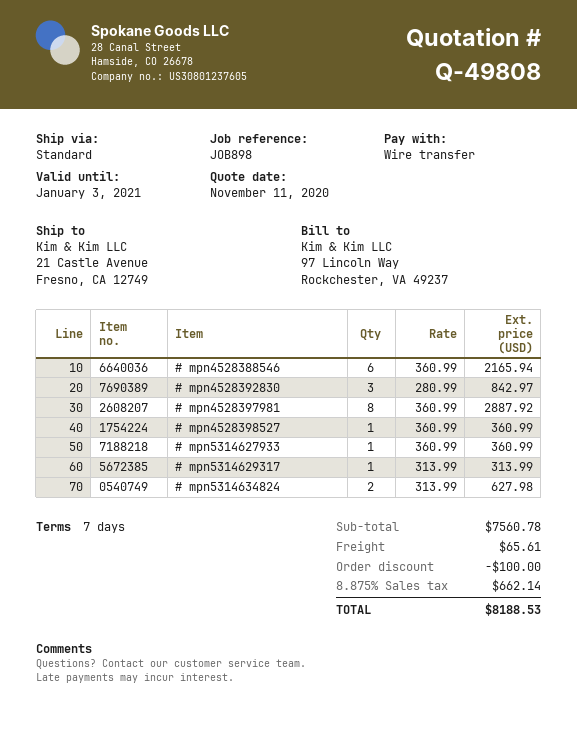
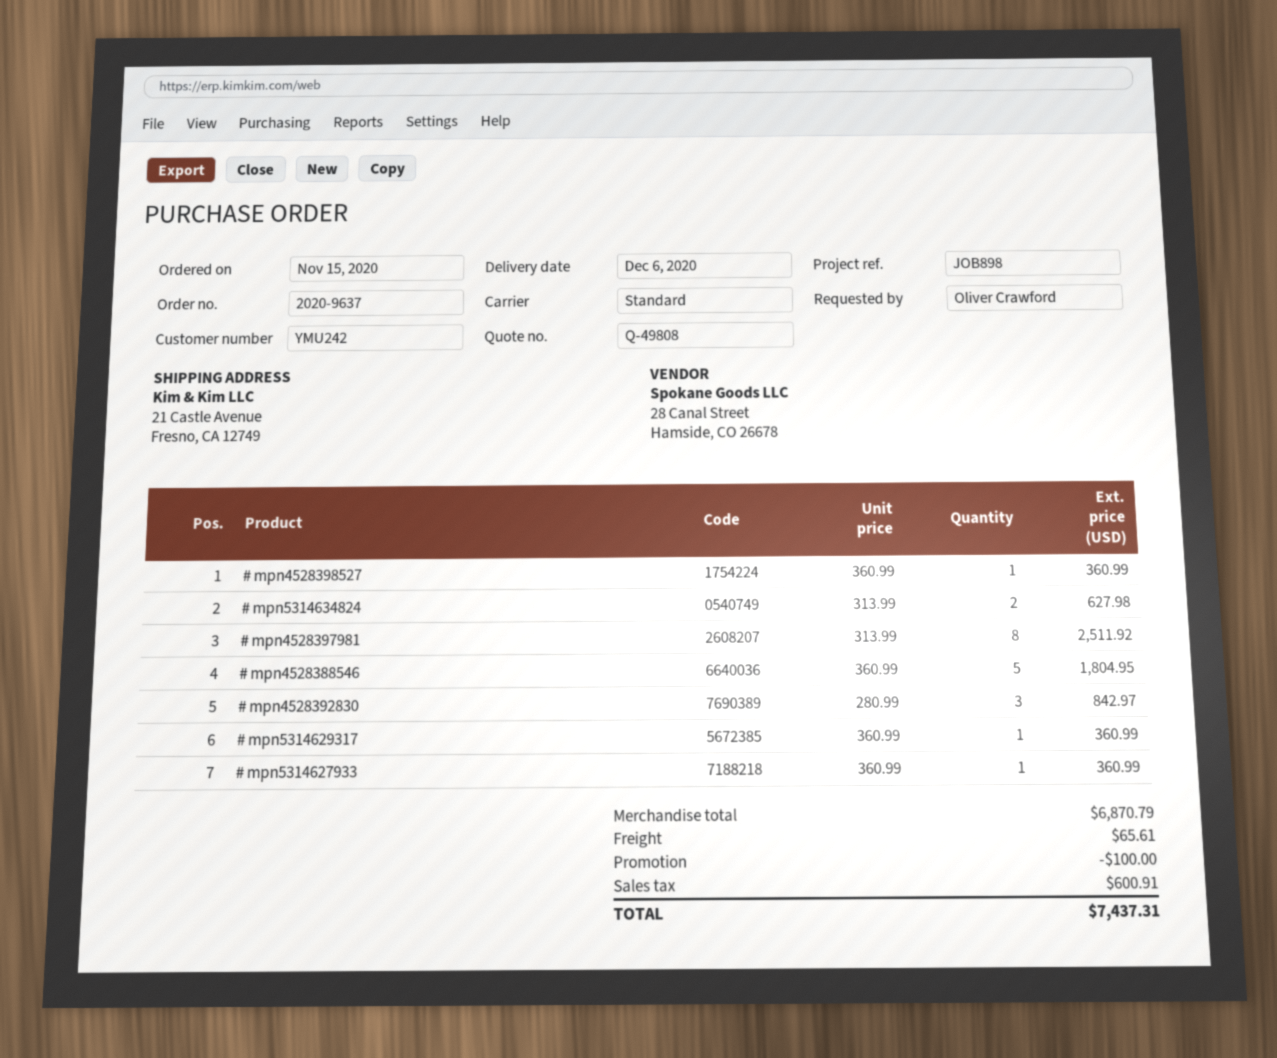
# mpn4528388546: 6 x 360.99 = 2165.94 -> 5 x 360.99 = 1804.95
# mpn4528397981: 8 x 360.99 = 2887.92 -> 8 x 313.99 = 2511.92
# mpn5314629317: 1 x 313.99 = 313.99 -> 1 x 360.99 = 360.99
subtotal: 7560.78 -> 6870.79
tax: 662.14 -> 600.91
total: 8188.53 -> 7437.31

